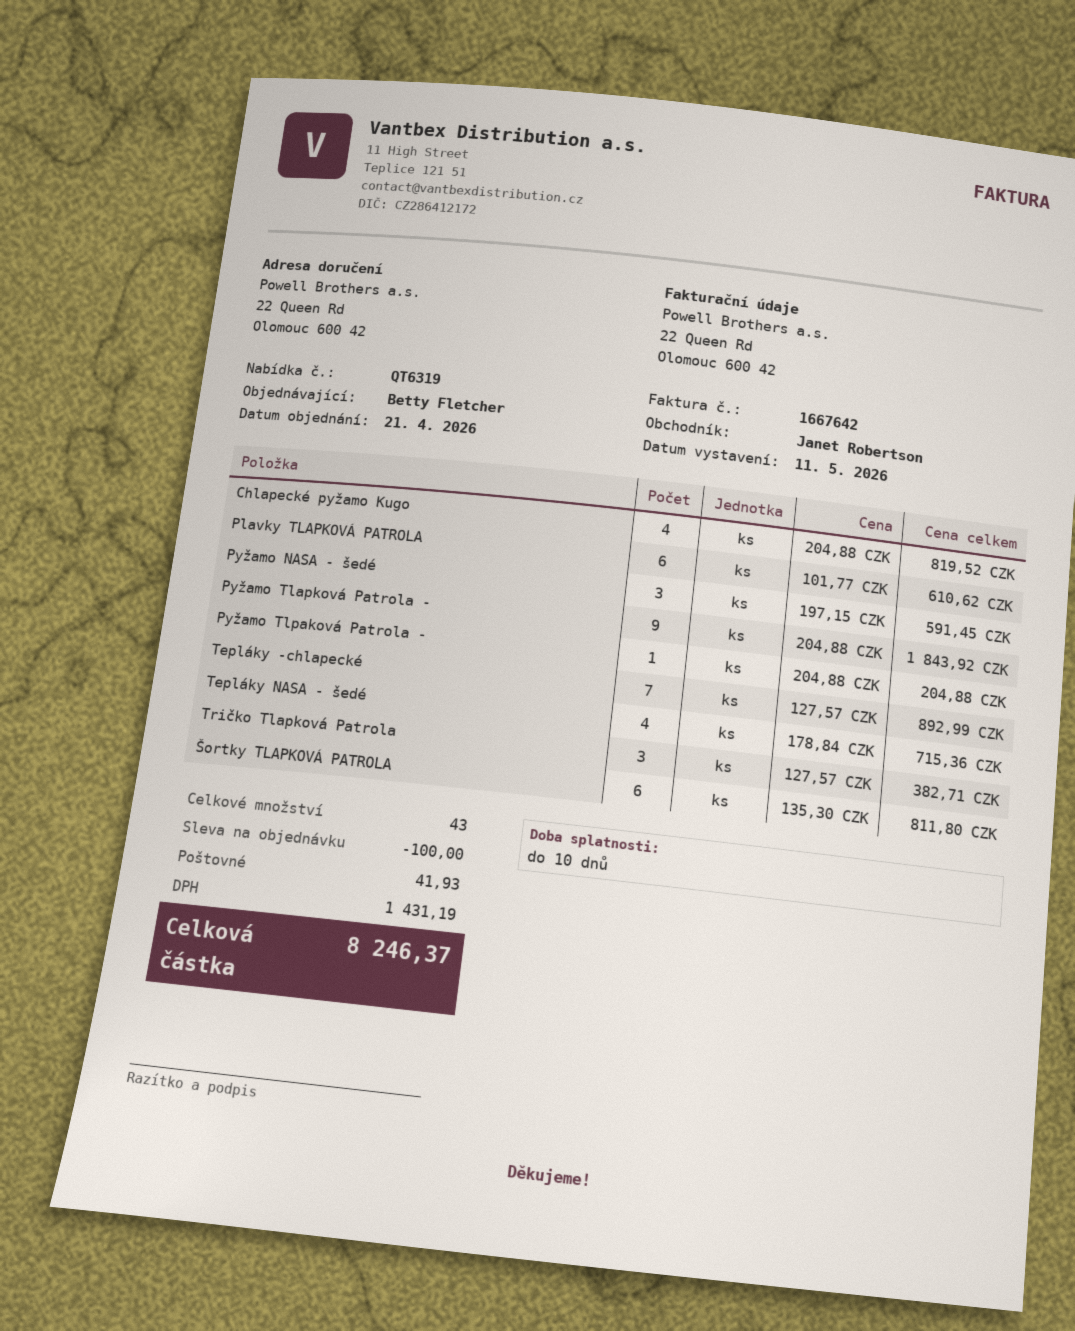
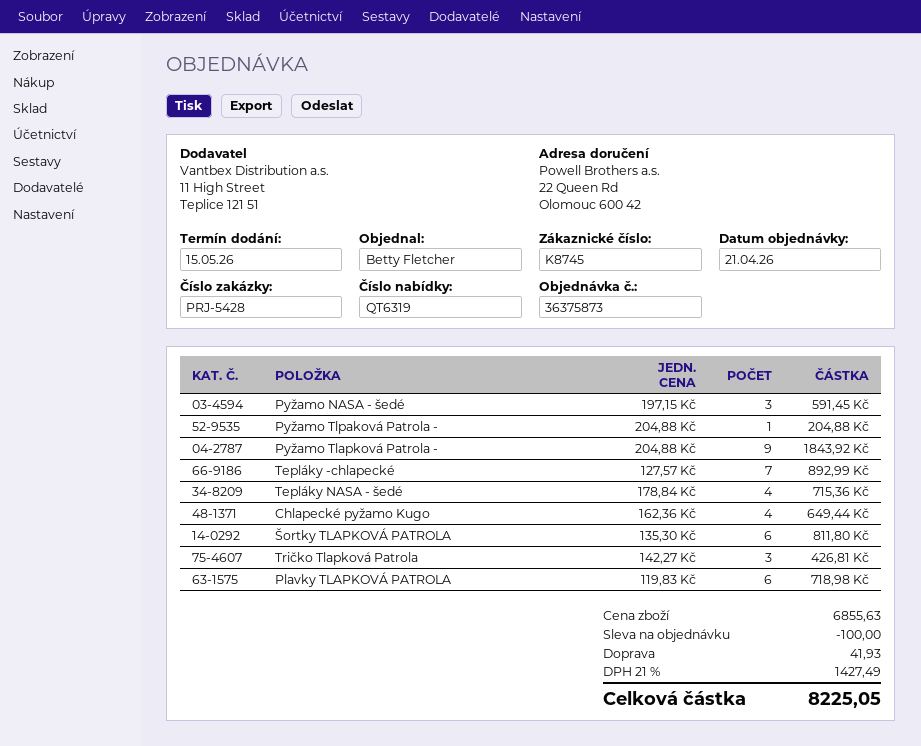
Chlapecké pyžamo Kugo: 4 x 204.88 = 819.52 -> 4 x 162.36 = 649.44
Plavky TLAPKOVÁ PATROLA: 6 x 101.77 = 610.62 -> 6 x 119.83 = 718.98
Tričko Tlapková Patrola: 3 x 127.57 = 382.71 -> 3 x 142.27 = 426.81
tax: 1431.19 -> 1427.49
total: 8246.37 -> 8225.05

